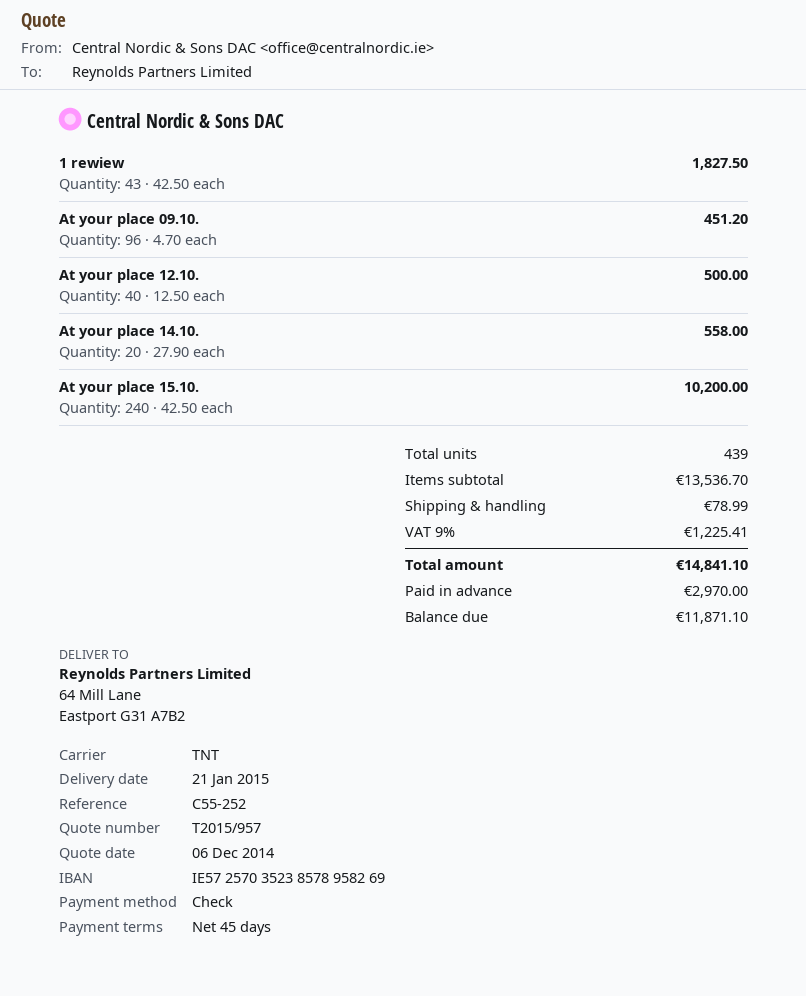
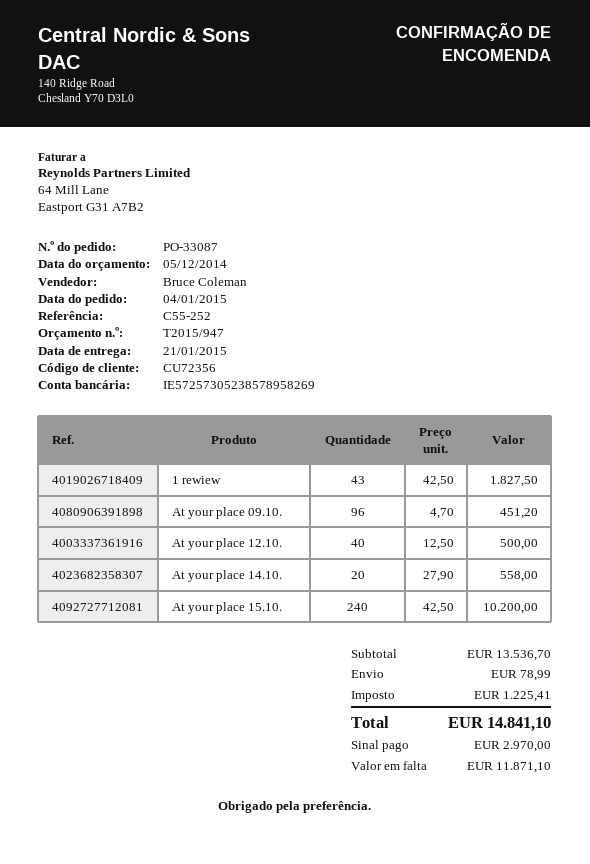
quote number: T2015/957 -> T2015/947
quote date: 2014-12-06 -> 2014-12-05
bank account: IE57257035238578958269 -> IE57257305238578958269

